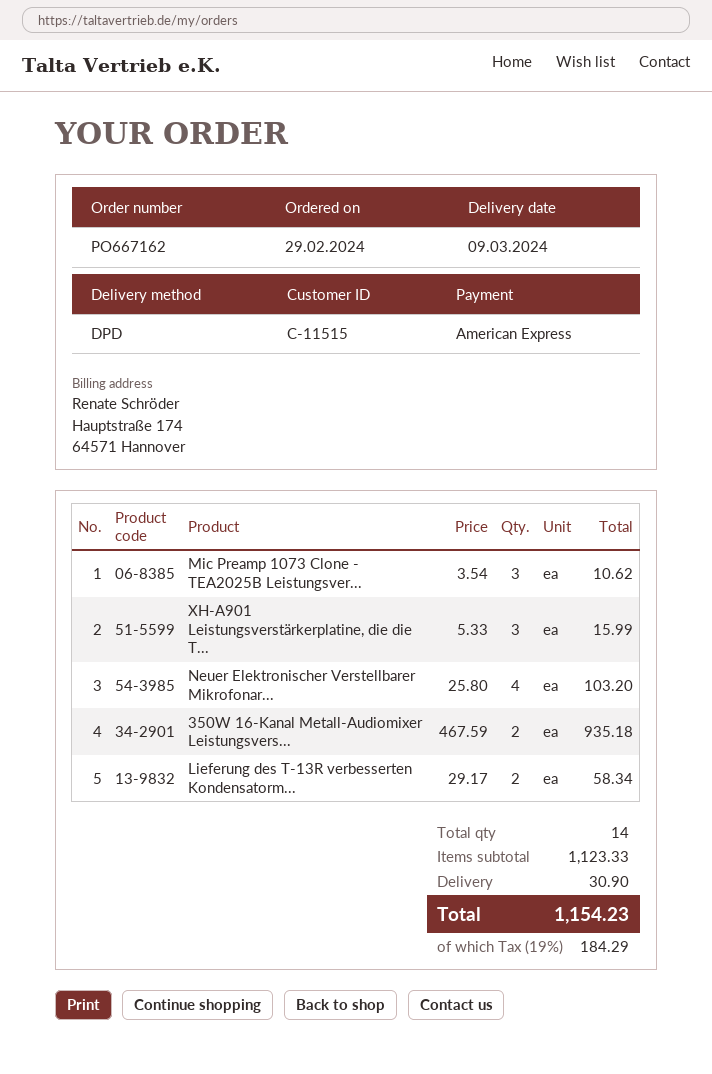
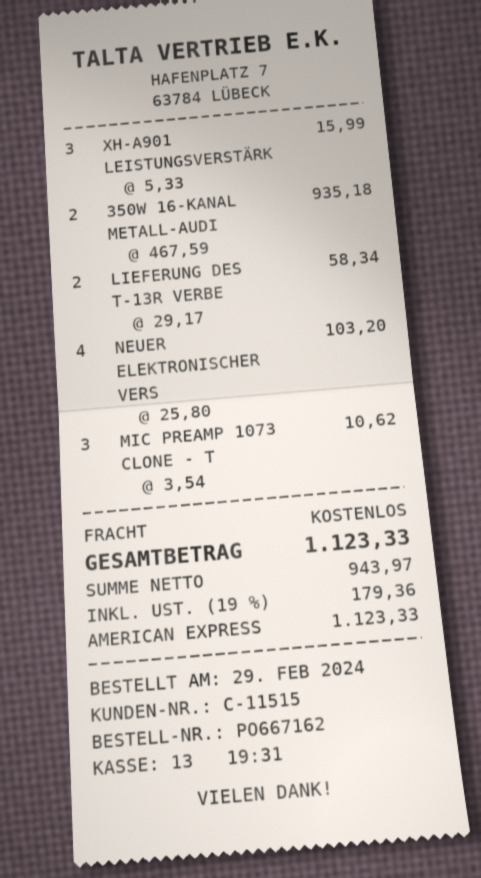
shipping: 30.90 -> 0.00
tax: 19% = 184.29 -> 19% = 179.36
total: 1154.23 -> 1123.33

